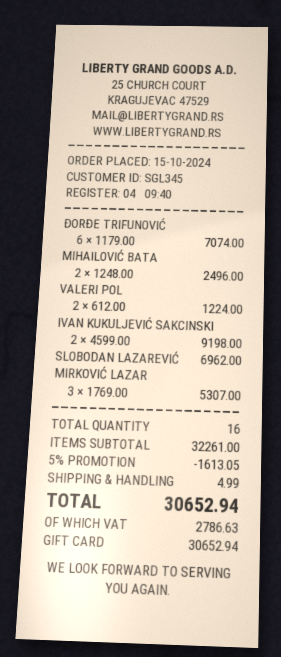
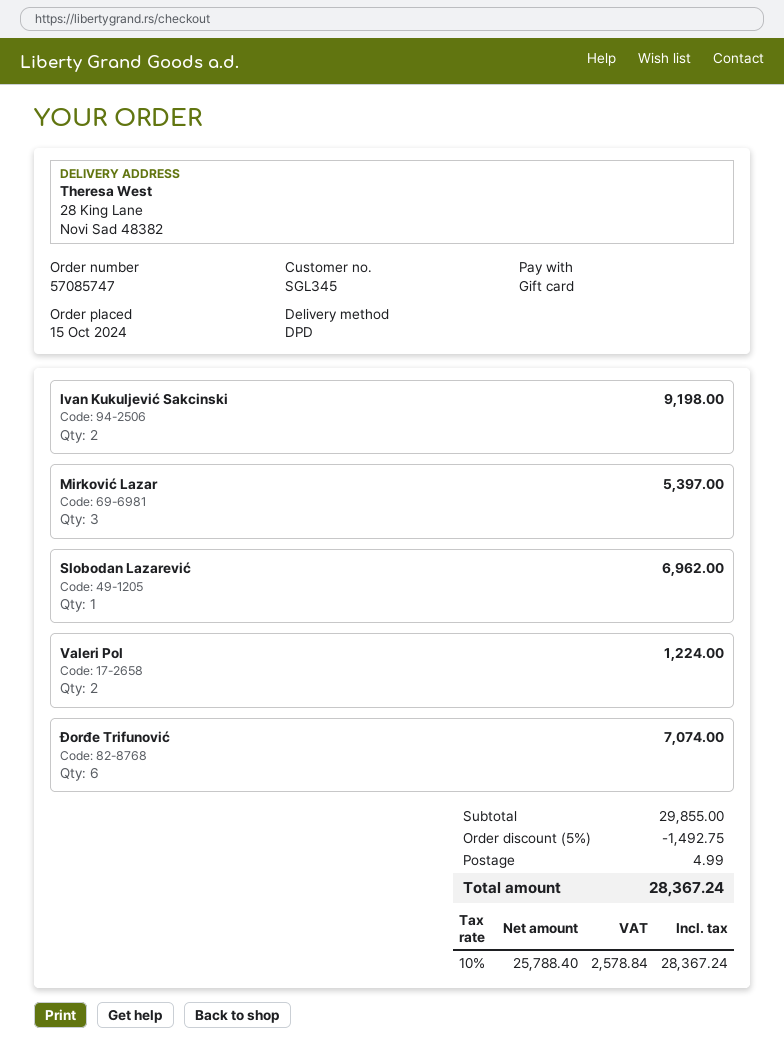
MIHAILOVIĆ BATA: 2 for 2496.00 -> none
MIRKOVIĆ LAZAR: 3 for 5307.00 -> 3 for 5397.00
subtotal: 32261.00 -> 29855.00
discount: 5% = 1613.05 -> 5% = 1492.75
tax: 2786.63 -> 2578.84
total: 30652.94 -> 28367.24

